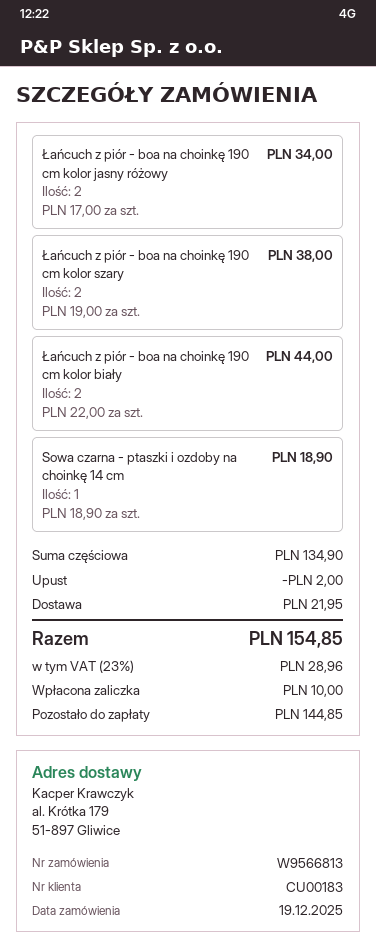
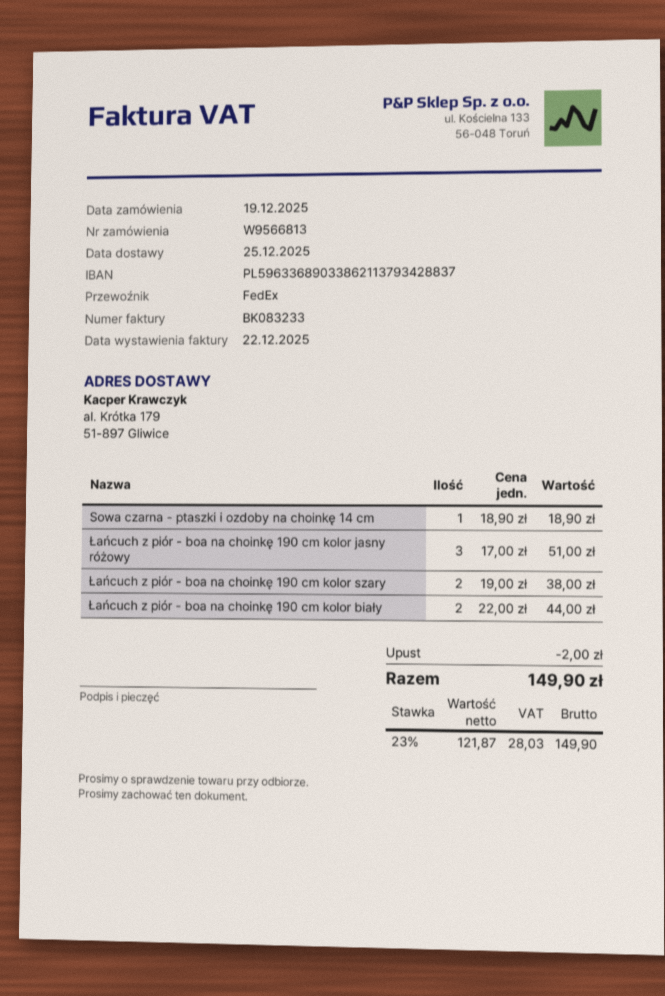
Łańcuch z piór - boa na choinkę 190 cm kolor jasny różowy: 2 x 17.00 = 34.00 -> 3 x 17.00 = 51.00
shipping: 21.95 -> none
tax: 23% = 28.96 -> 23% = 28.03
total: 154.85 -> 149.90

